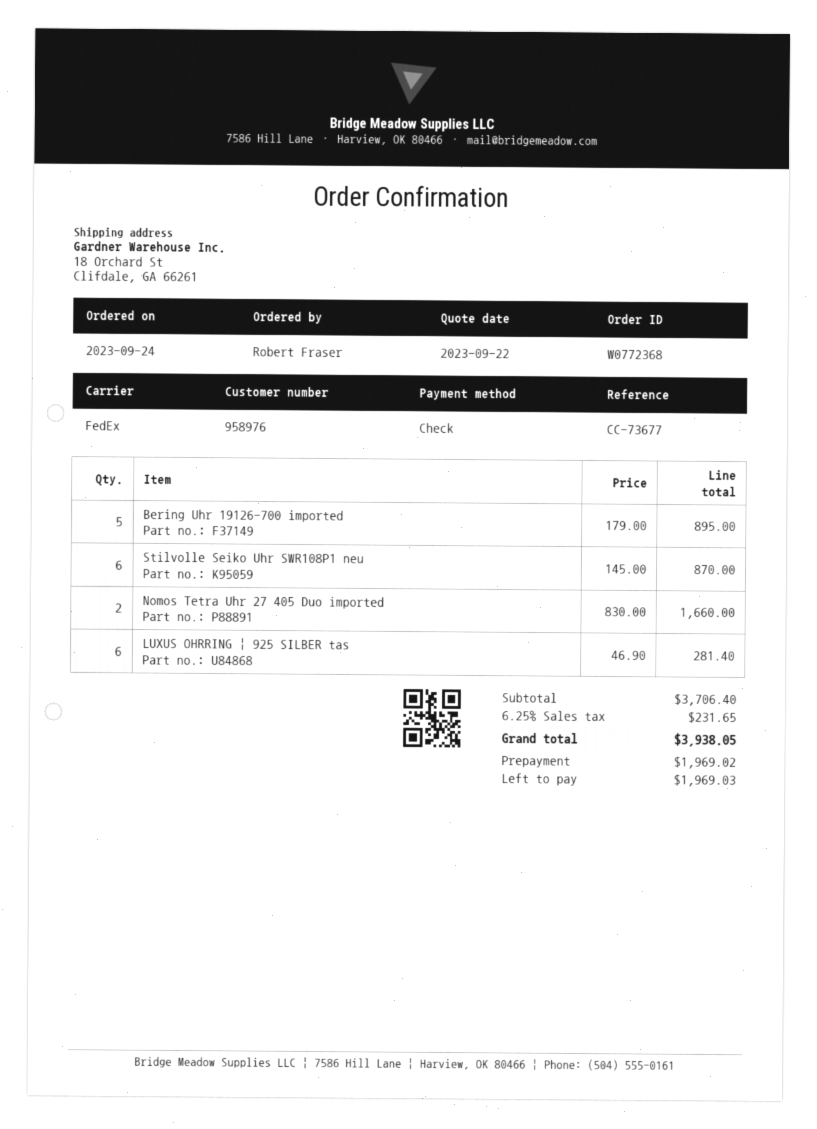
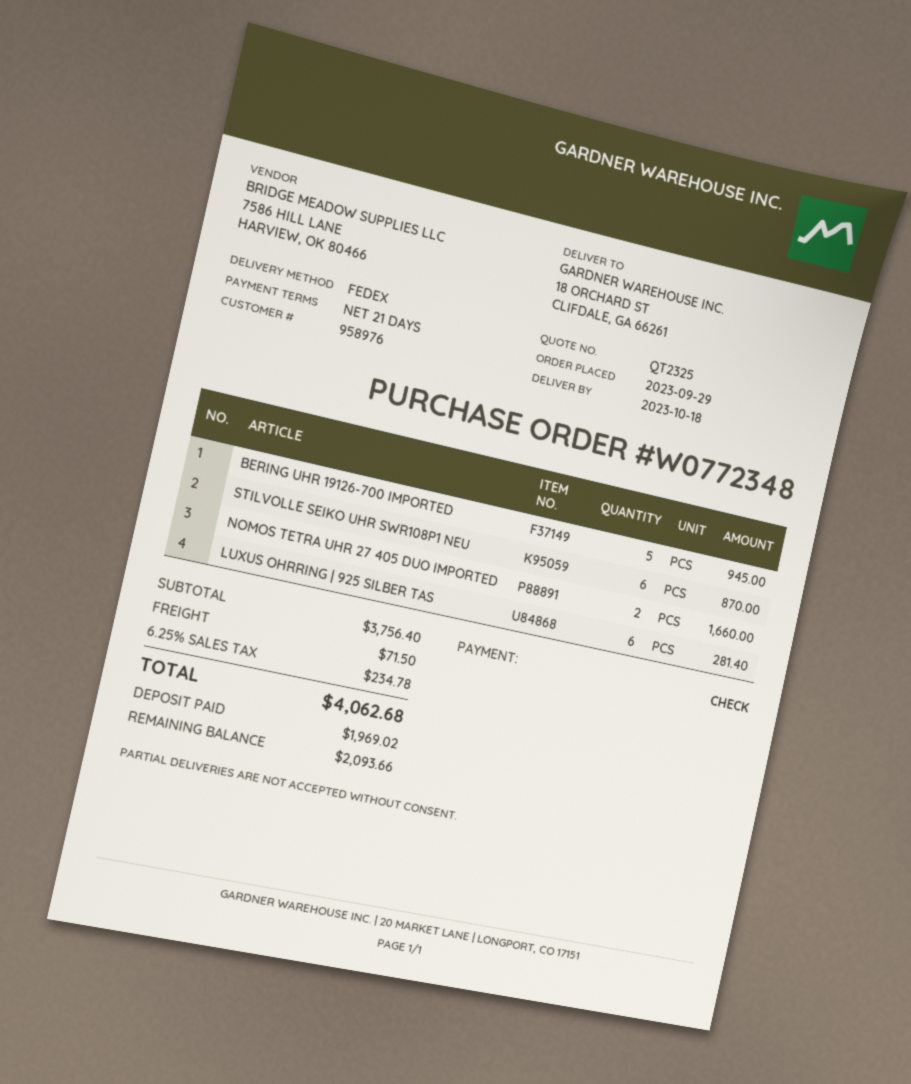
order number: W0772368 -> W0772348
order date: 2023-09-24 -> 2023-09-29
Bering Uhr 19126-700 imported: 5 for 895.00 -> 5 for 945.00
subtotal: 3706.40 -> 3756.40
shipping: none -> 71.50
tax: 6.25% = 231.65 -> 6.25% = 234.78
total: 3938.05 -> 4062.68
balance: 1969.03 -> 2093.66

